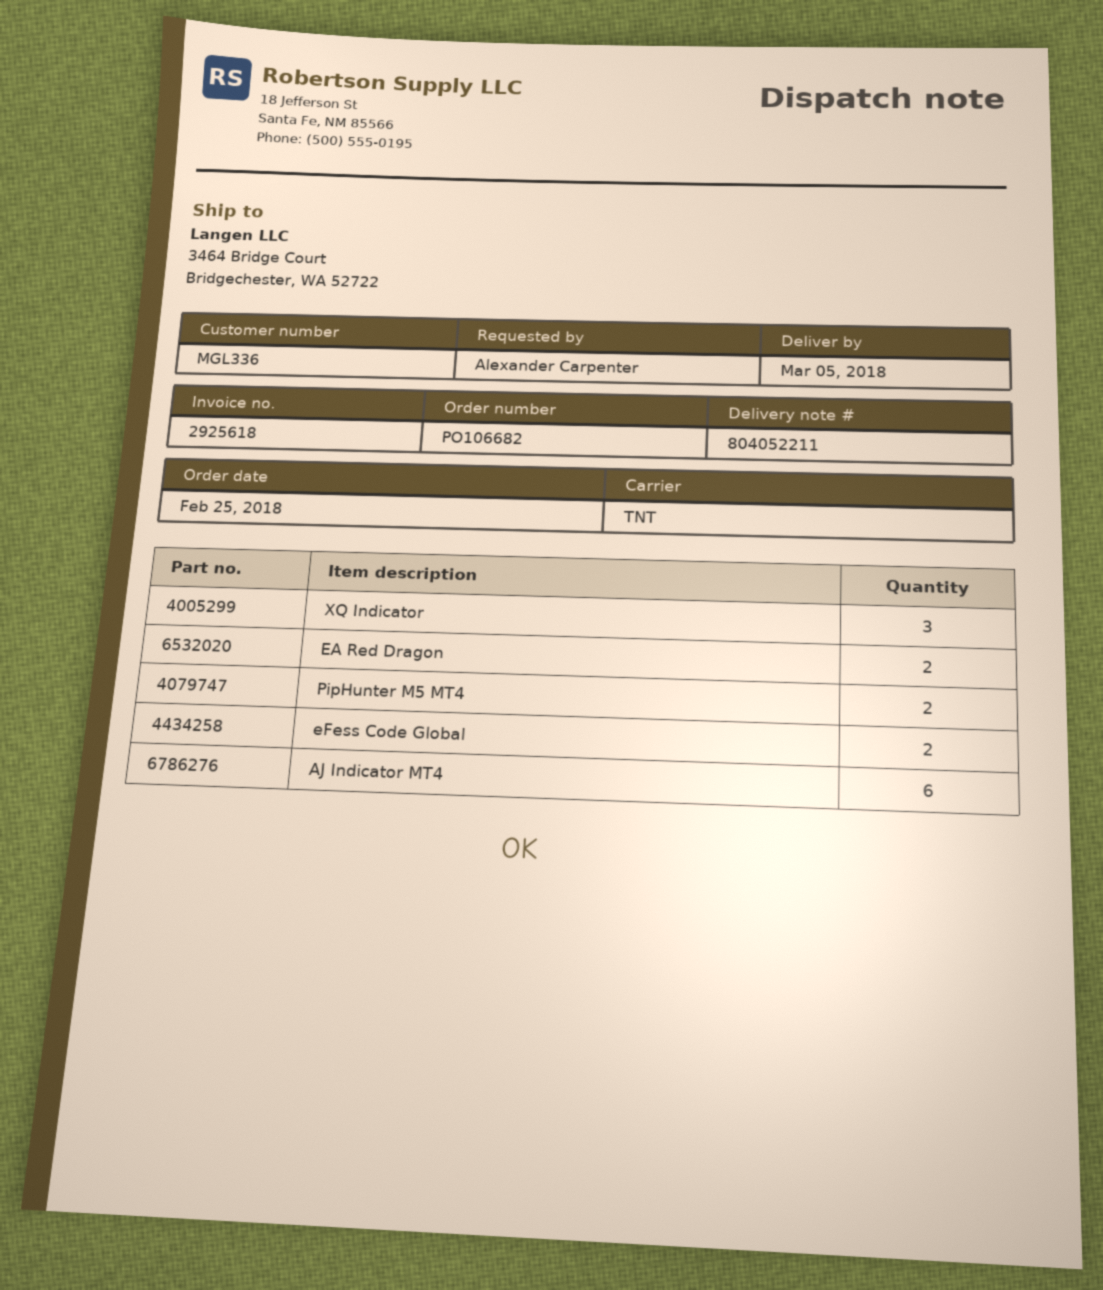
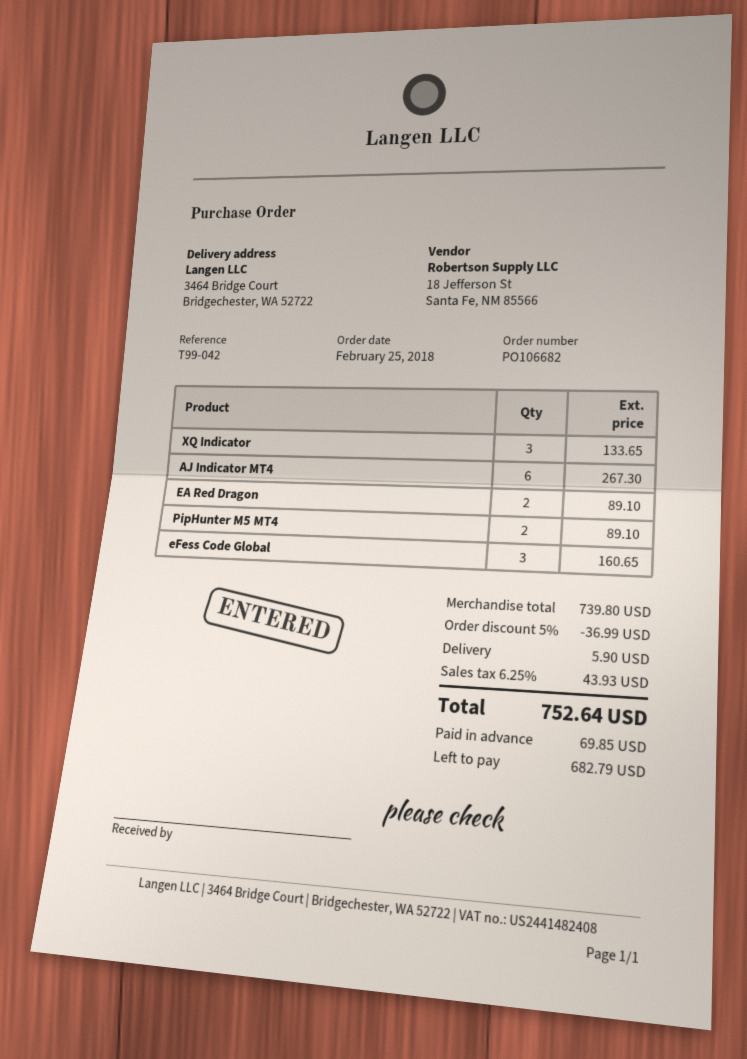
eFess Code Global: 2 -> 3

